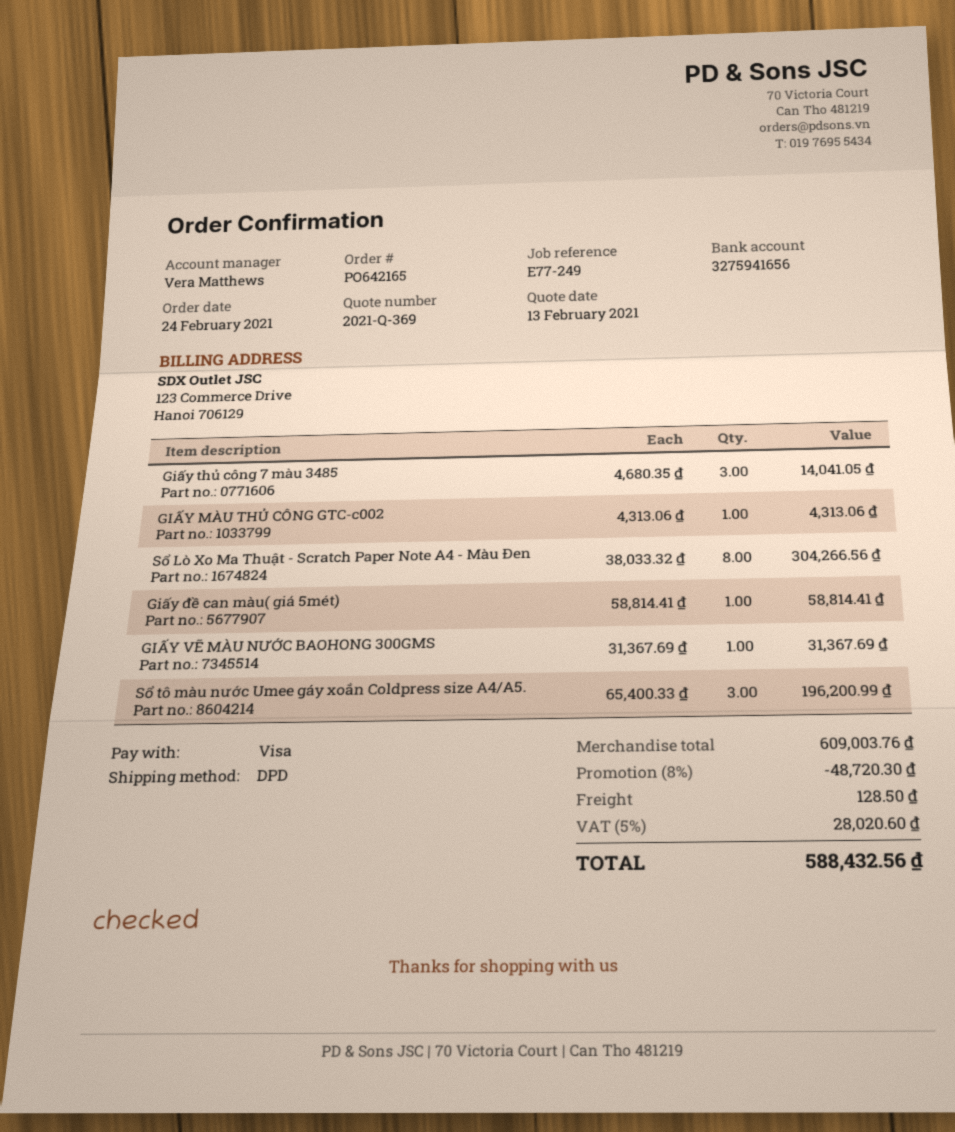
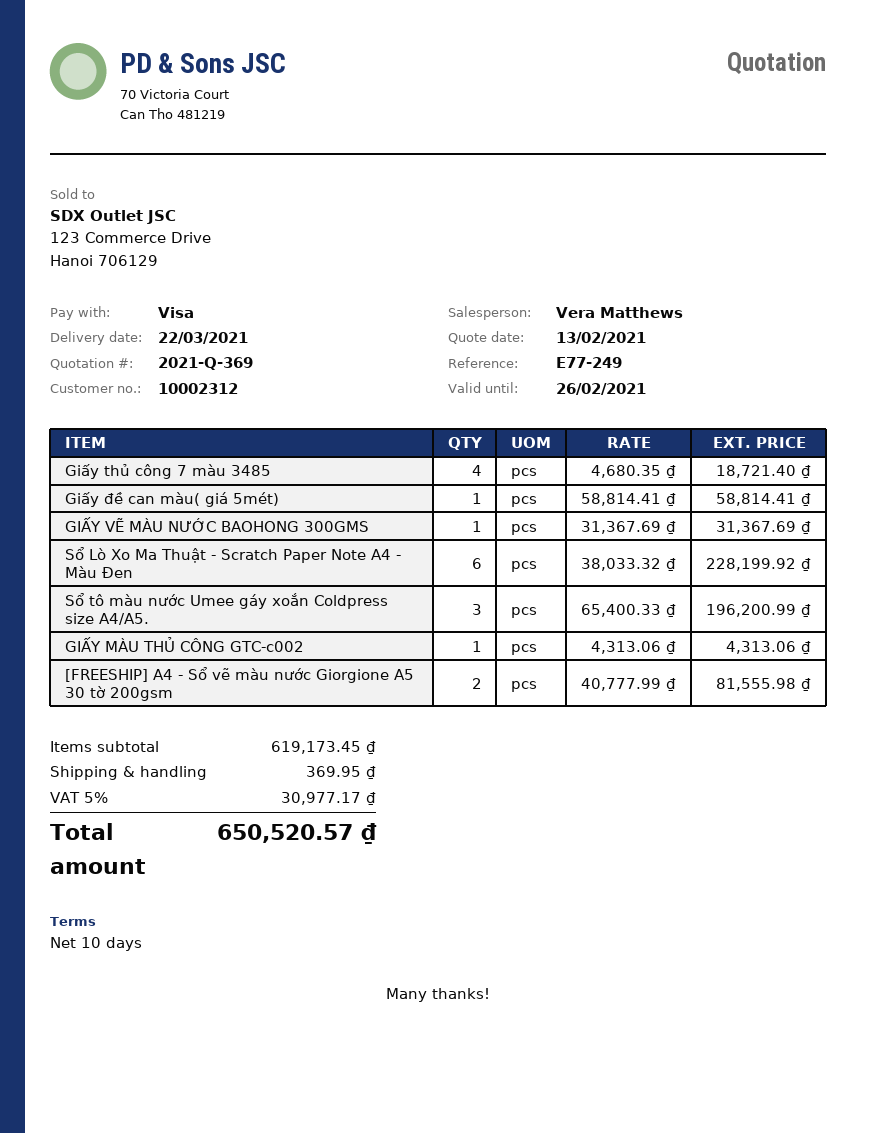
Giấy thủ công 7 màu 3485: 3 x 4680.35 = 14041.05 -> 4 x 4680.35 = 18721.40
Sổ Lò Xo Ma Thuật - Scratch Paper Note A4 - Màu Đen: 8 x 38033.32 = 304266.56 -> 6 x 38033.32 = 228199.92
[FREESHIP] A4 - Sổ vẽ màu nước Giorgione A5 30 tờ 200gsm: none -> 2 x 40777.99 = 81555.98
subtotal: 609003.76 -> 619173.45
discount: 8% = 48720.30 -> none
shipping: 128.50 -> 369.95
tax: 5% = 28020.60 -> 5% = 30977.17
total: 588432.56 -> 650520.57

